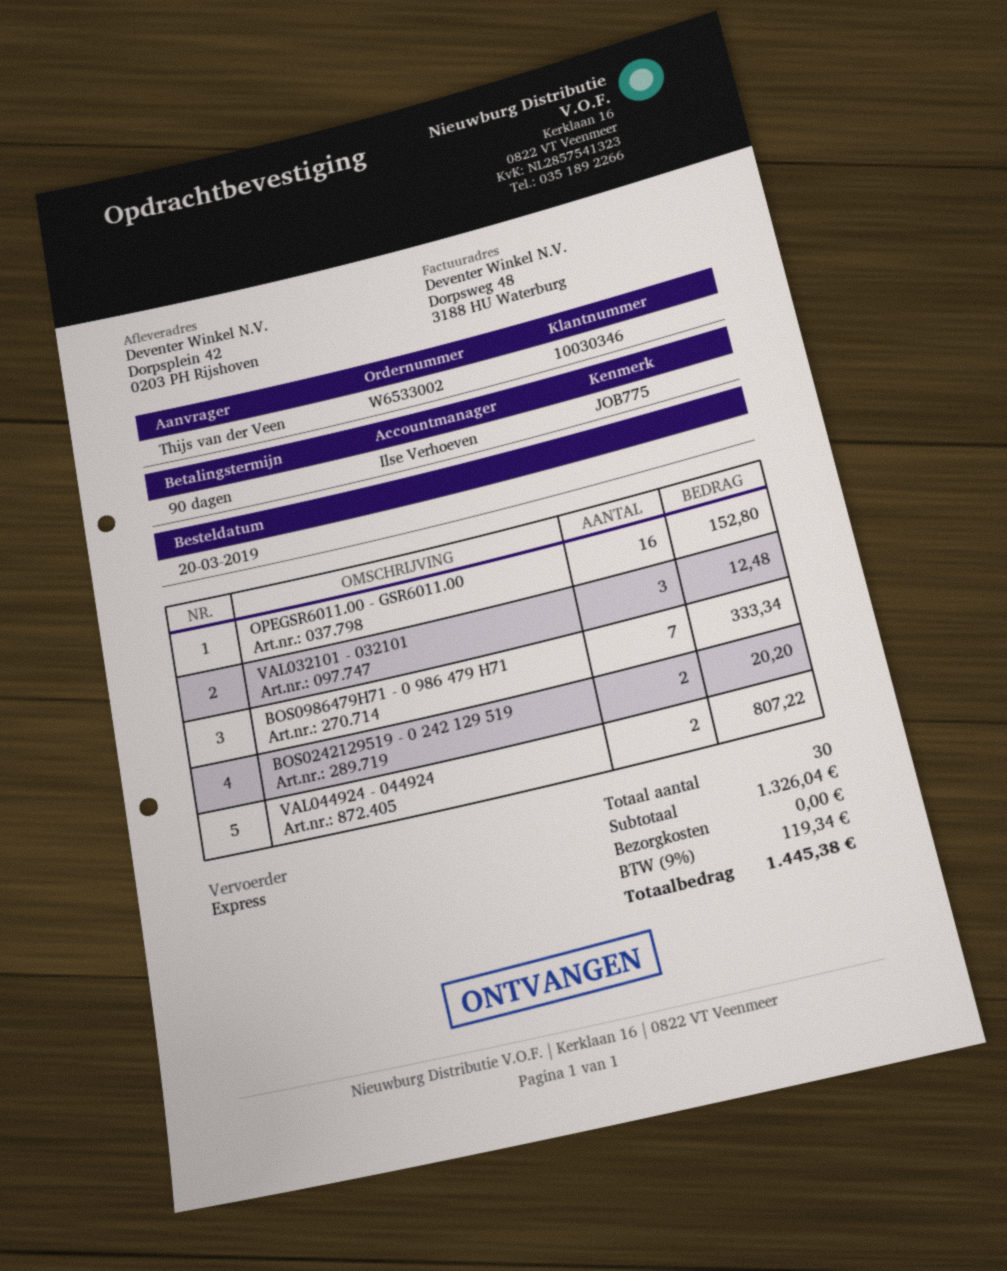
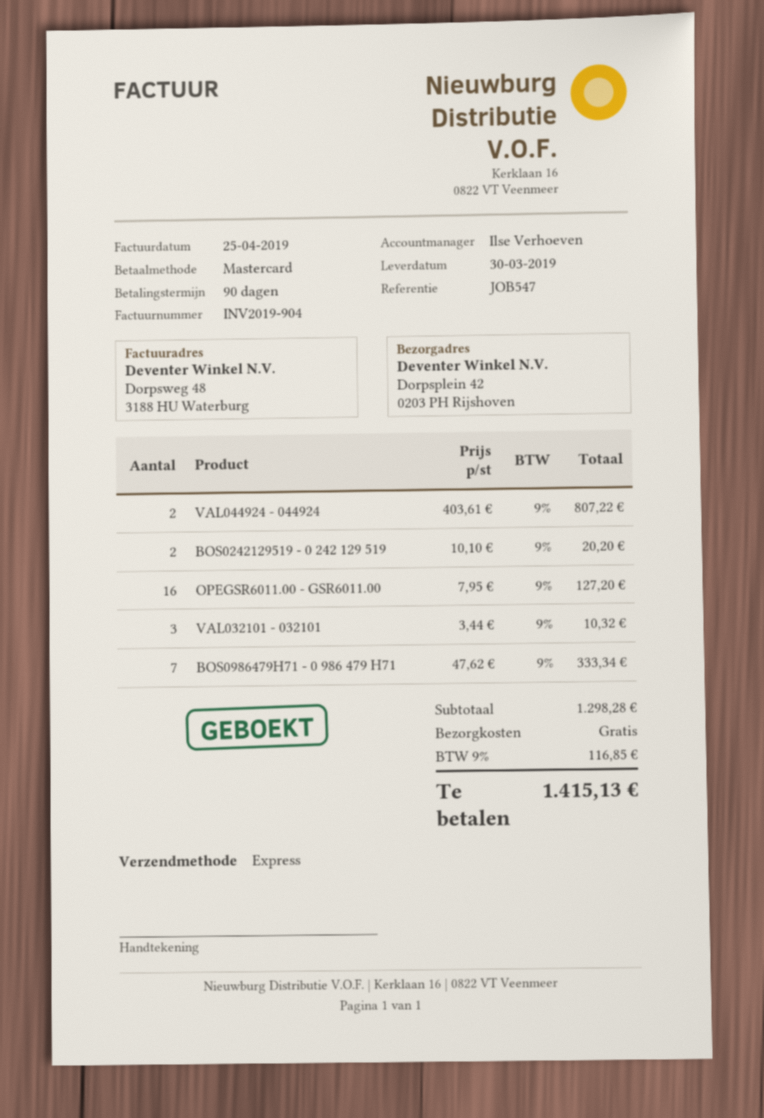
reference: JOB775 -> JOB547
OPEGSR6011.00 - GSR6011.00: 16 for 152.80 -> 16 for 127.20
VAL032101 - 032101: 3 for 12.48 -> 3 for 10.32
subtotal: 1326.04 -> 1298.28
tax: 9% = 119.34 -> 9% = 116.85
total: 1445.38 -> 1415.13

